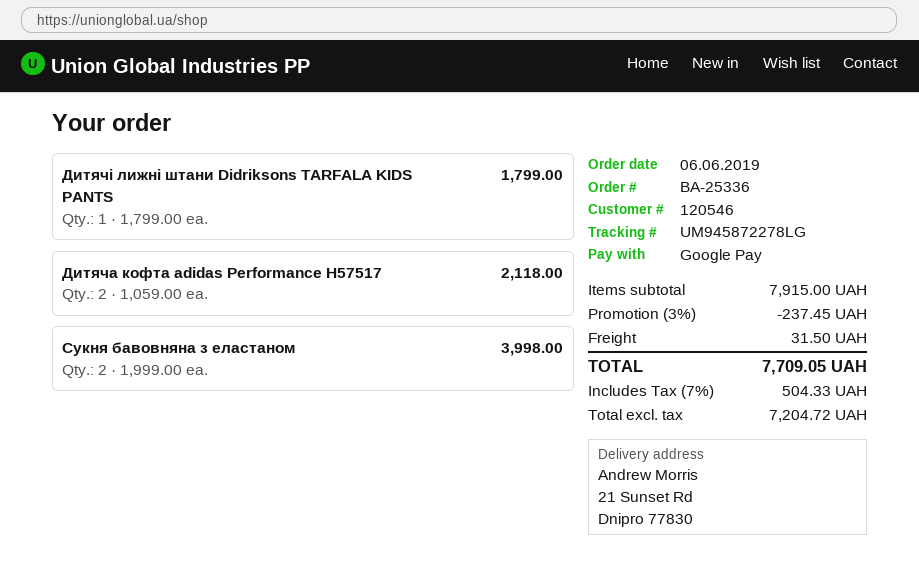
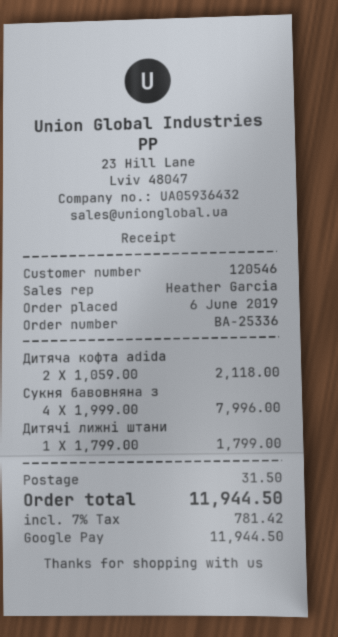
Сукня бавовняна з еластаном: 2 x 1999.00 = 3998.00 -> 4 x 1999.00 = 7996.00
discount: 3% = 237.45 -> none
tax: 7% = 504.33 -> 7% = 781.42
total: 7709.05 -> 11944.50

